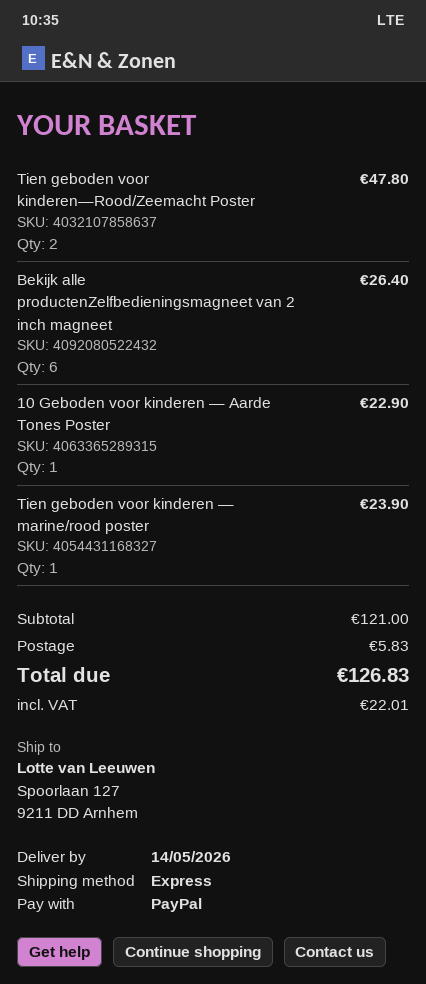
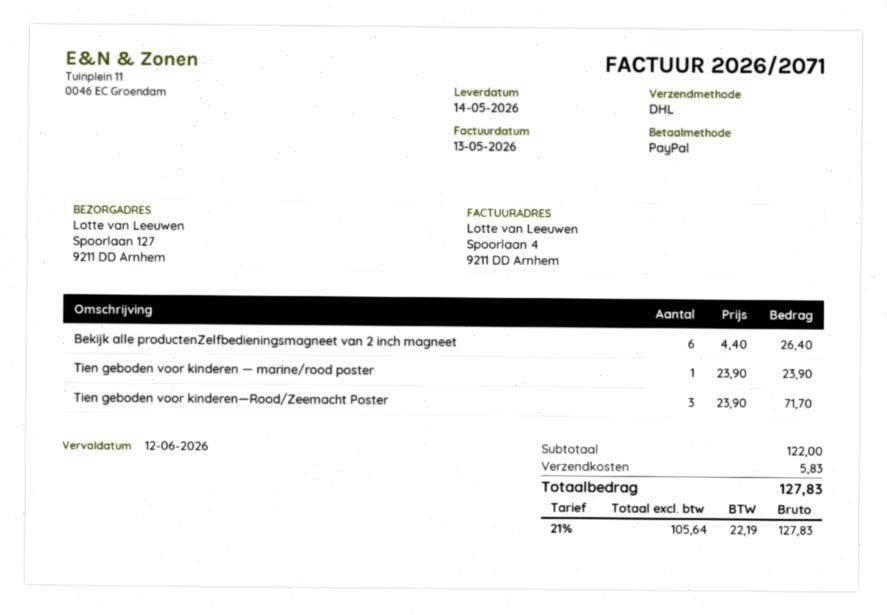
shipping method: express -> DHL
Tien geboden voor kinderen—Rood/Zeemacht Poster: 2 for 47.80 -> 3 for 71.70
10 Geboden voor kinderen — Aarde Tones Poster: 1 for 22.90 -> none
subtotal: 121.00 -> 122.00
tax: 22.01 -> 22.19
total: 126.83 -> 127.83

